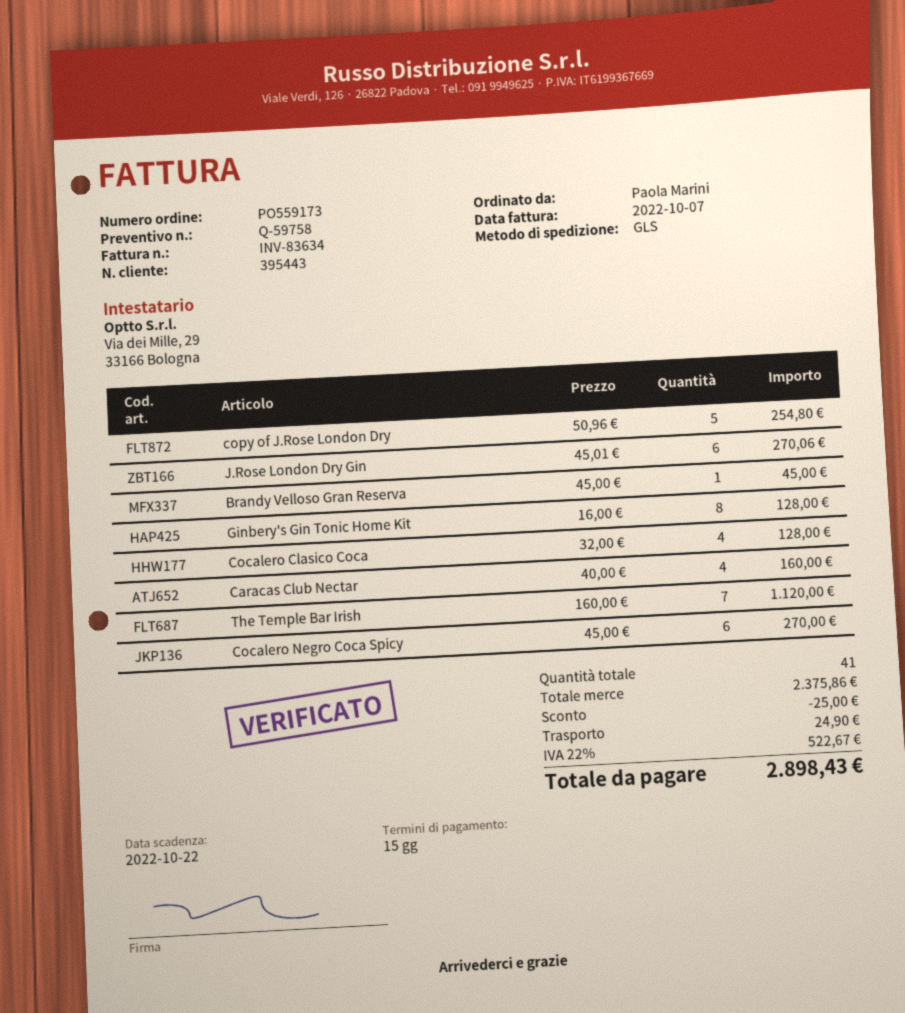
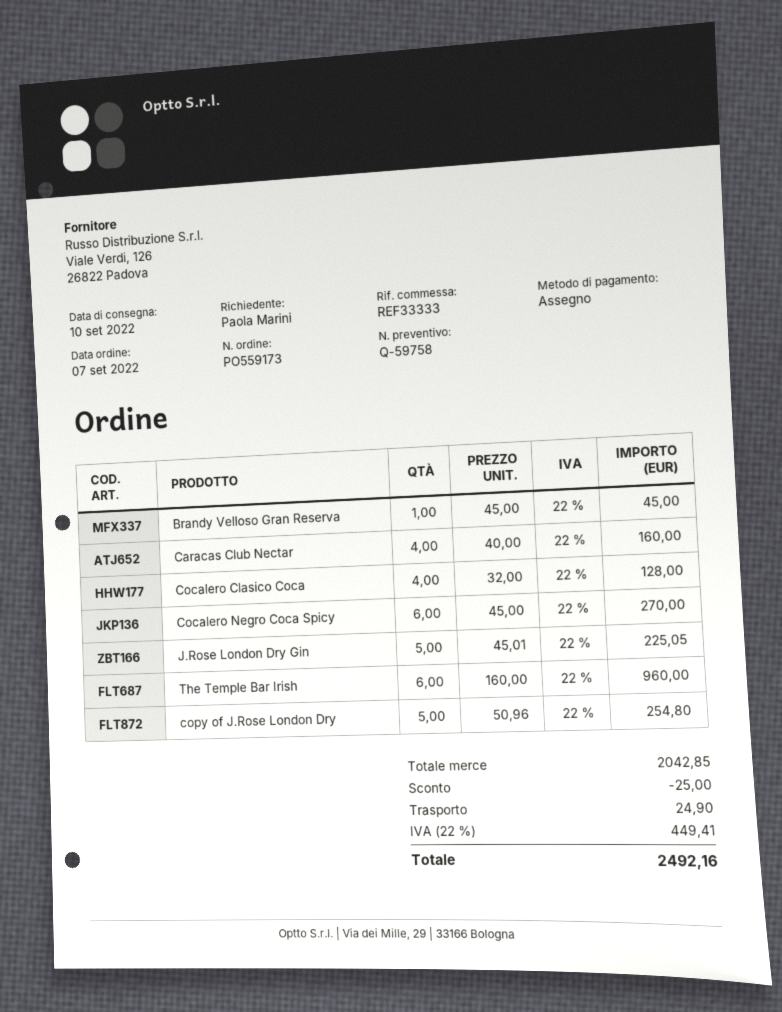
J.Rose London Dry Gin: 6 x 45.01 = 270.06 -> 5 x 45.01 = 225.05
Ginbery's Gin Tonic Home Kit: 8 x 16.00 = 128.00 -> none
The Temple Bar Irish: 7 x 160.00 = 1120.00 -> 6 x 160.00 = 960.00
subtotal: 2375.86 -> 2042.85
tax: 22% = 522.67 -> 22% = 449.41
total: 2898.43 -> 2492.16

